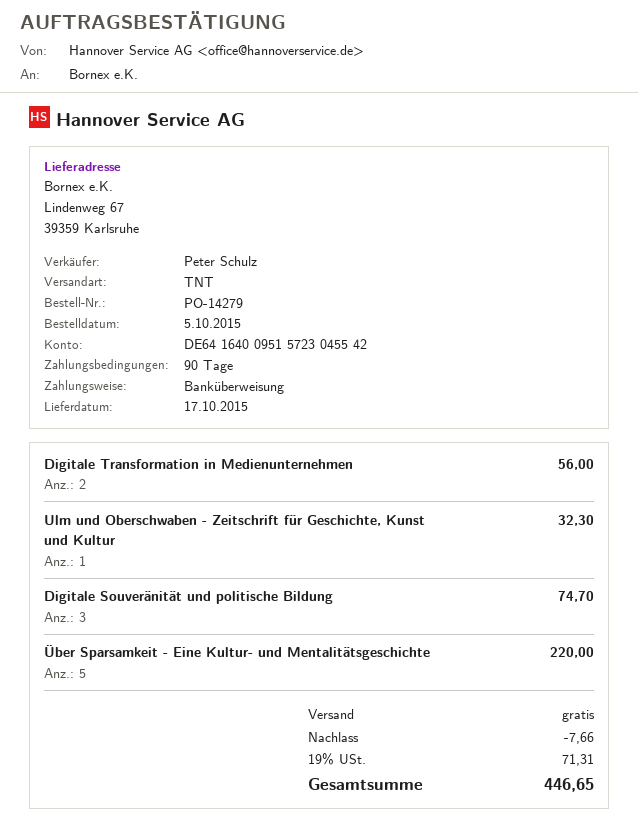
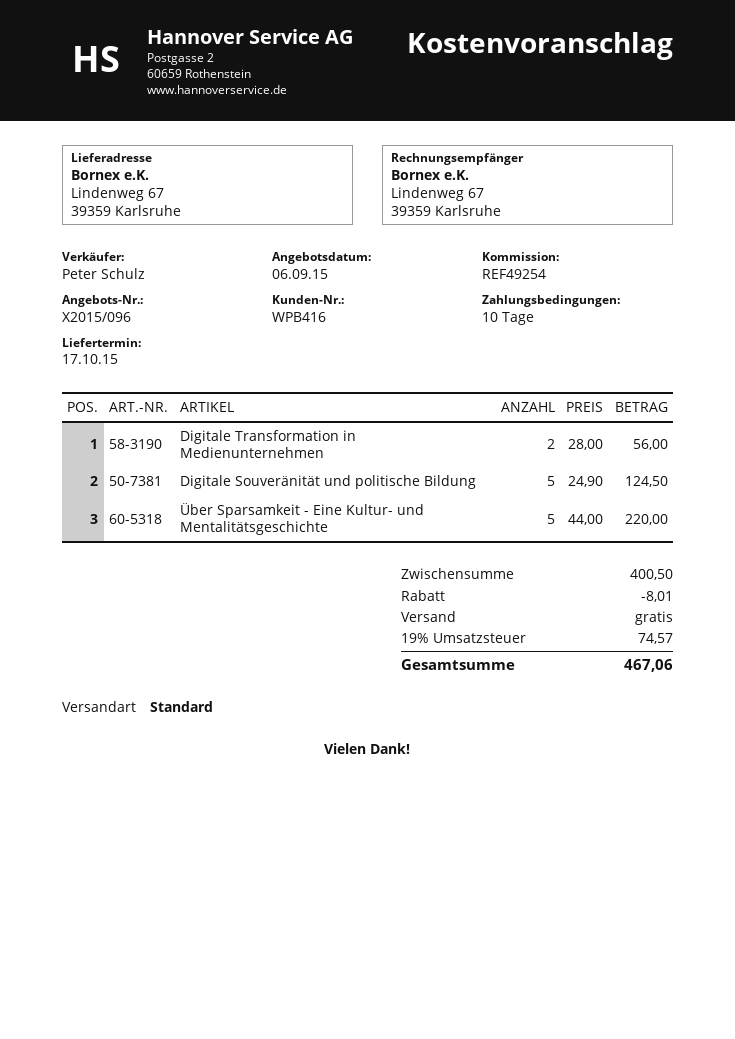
payment terms: 90 days -> 10 days
shipping method: TNT -> standard
Ulm und Oberschwaben - Zeitschrift für Geschichte, Kunst und Kultur: 1 for 32.30 -> none
Digitale Souveränität und politische Bildung: 3 for 74.70 -> 5 for 124.50
discount: 7.66 -> 8.01
tax: 19% = 71.31 -> 19% = 74.57
total: 446.65 -> 467.06

